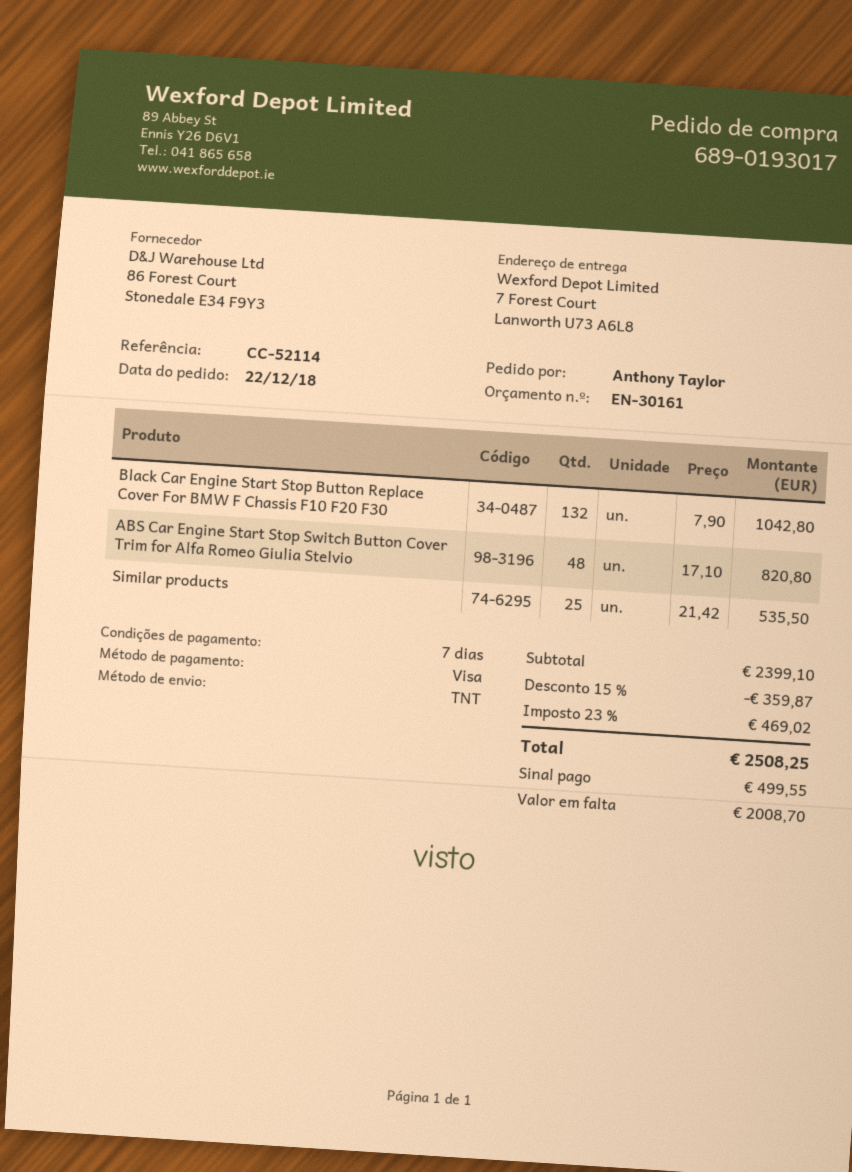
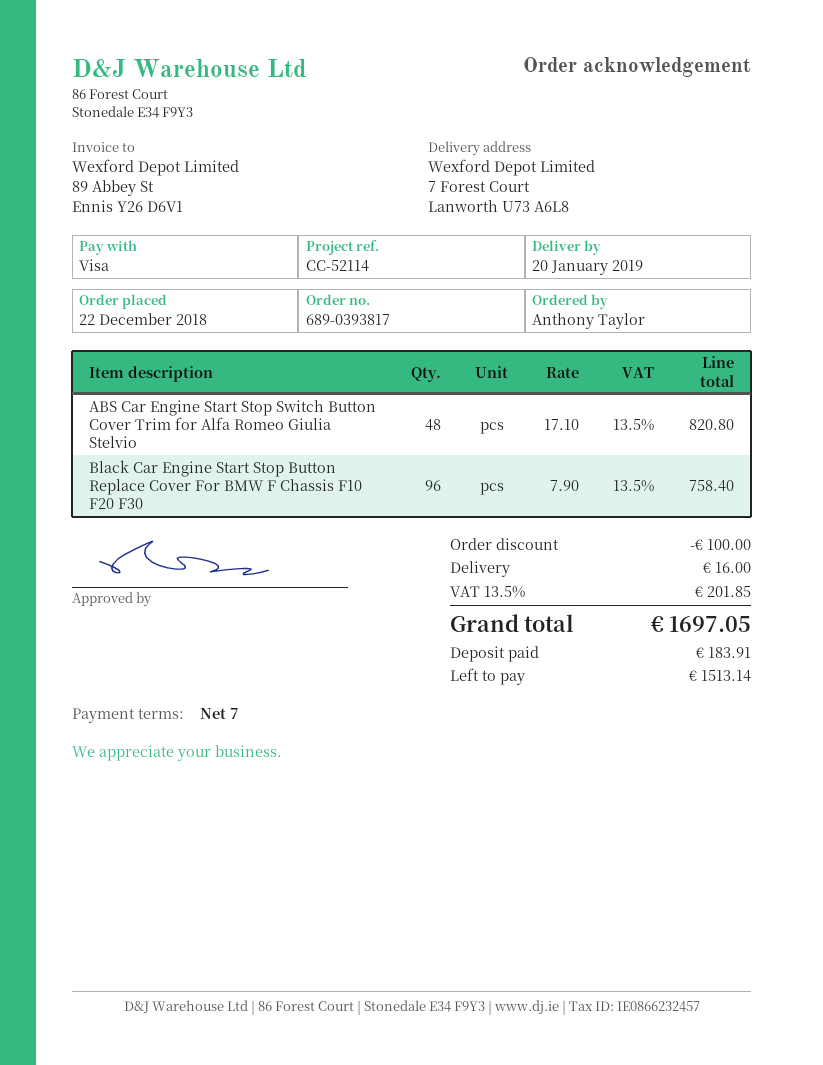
order number: 689-0193017 -> 689-0393817
Black Car Engine Start Stop Button Replace Cover For BMW F Chassis F10 F20 F30: 132 x 7.90 = 1042.80 -> 96 x 7.90 = 758.40
Similar products: 25 x 21.42 = 535.50 -> none
discount: 359.87 -> 100.00
shipping: none -> 16.00
tax: 23% = 469.02 -> 13.5% = 201.85
total: 2508.25 -> 1697.05
deposit: 499.55 -> 183.91
balance: 2008.70 -> 1513.14

